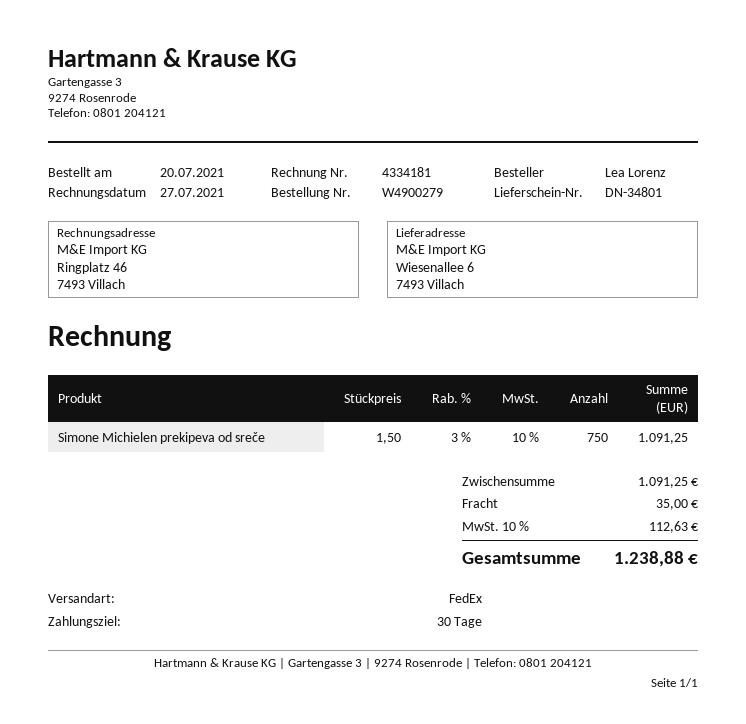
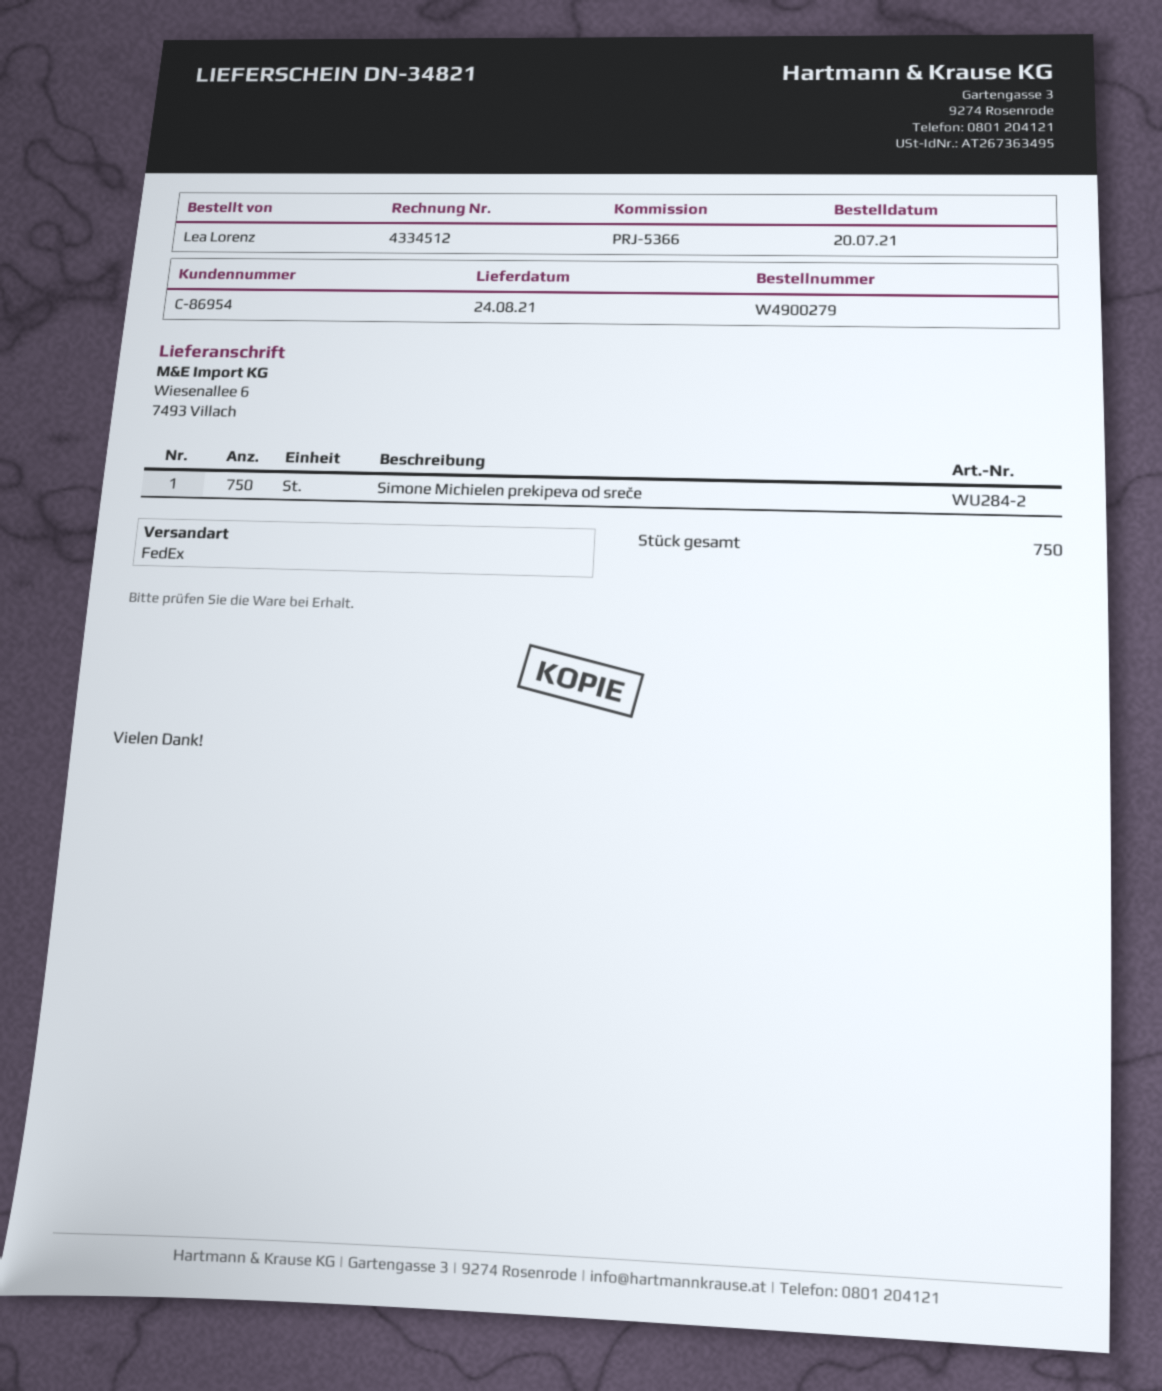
delivery note number: DN-34801 -> DN-34821
invoice number: 4334181 -> 4334512

